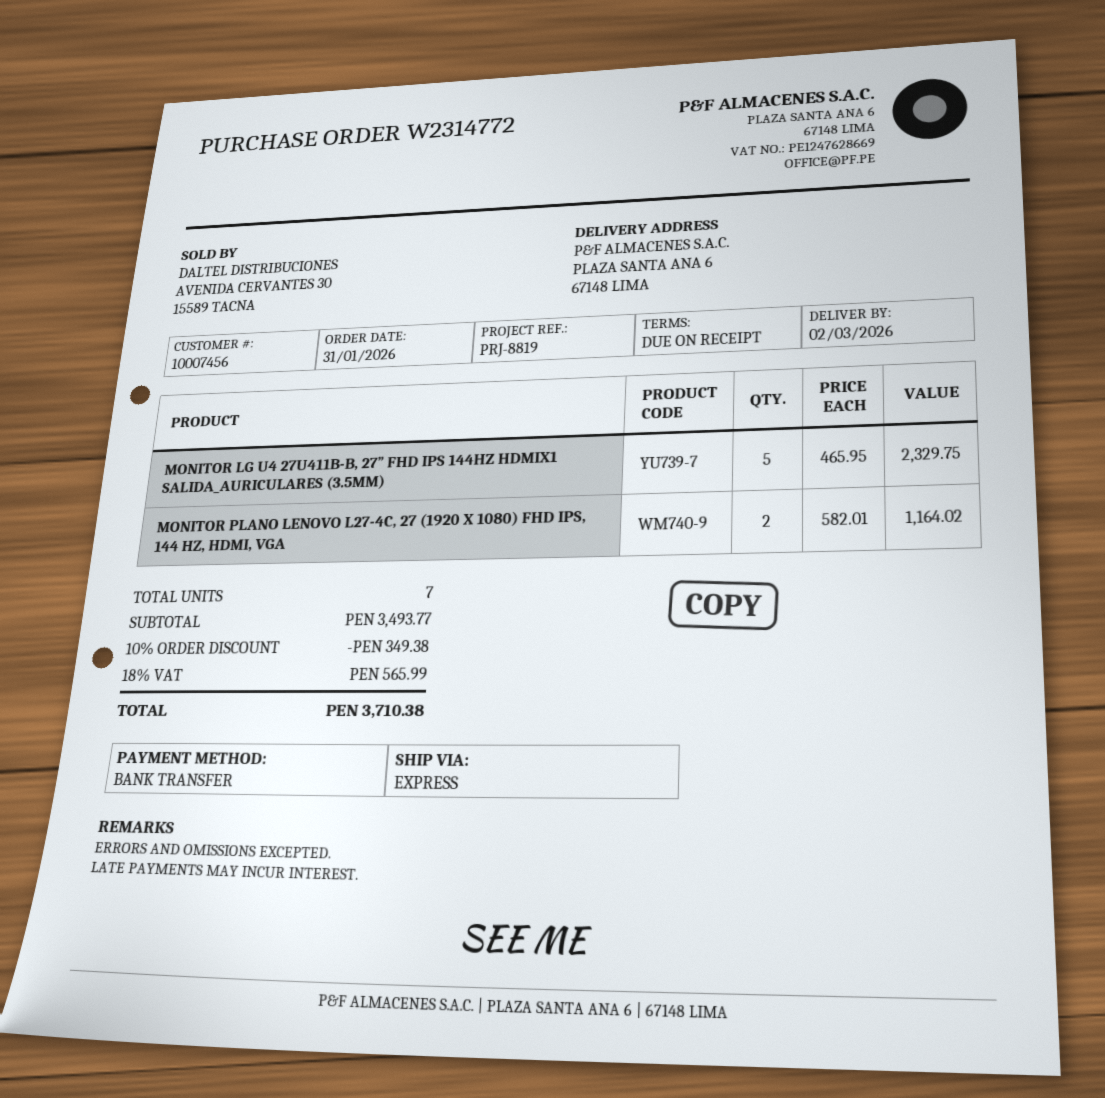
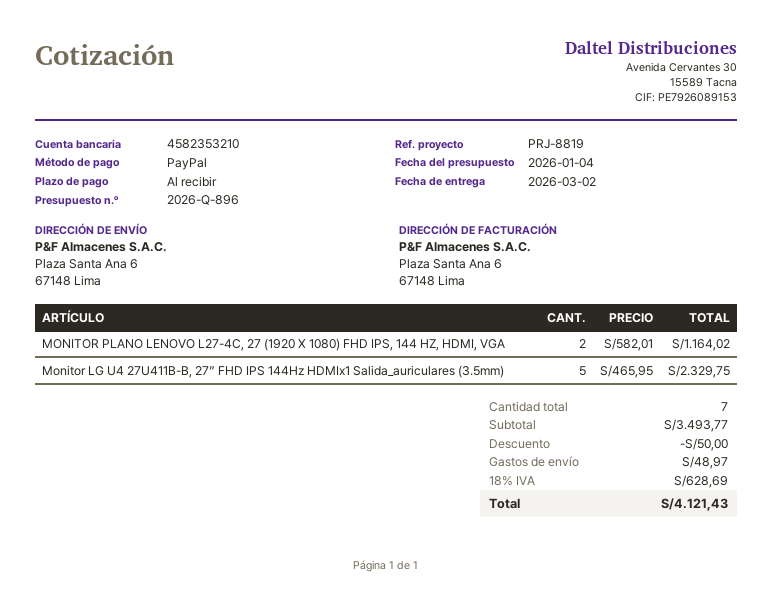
payment method: bank transfer -> PayPal
discount: 349.38 -> 50.00
shipping: none -> 48.97
tax: 18% = 565.99 -> 18% = 628.69
total: 3710.38 -> 4121.43

